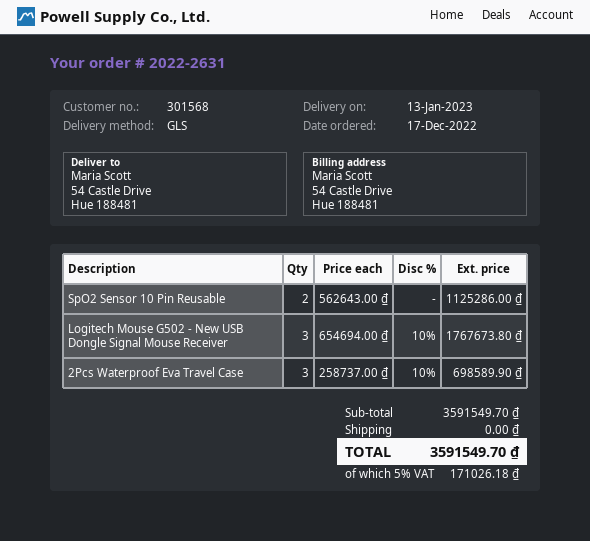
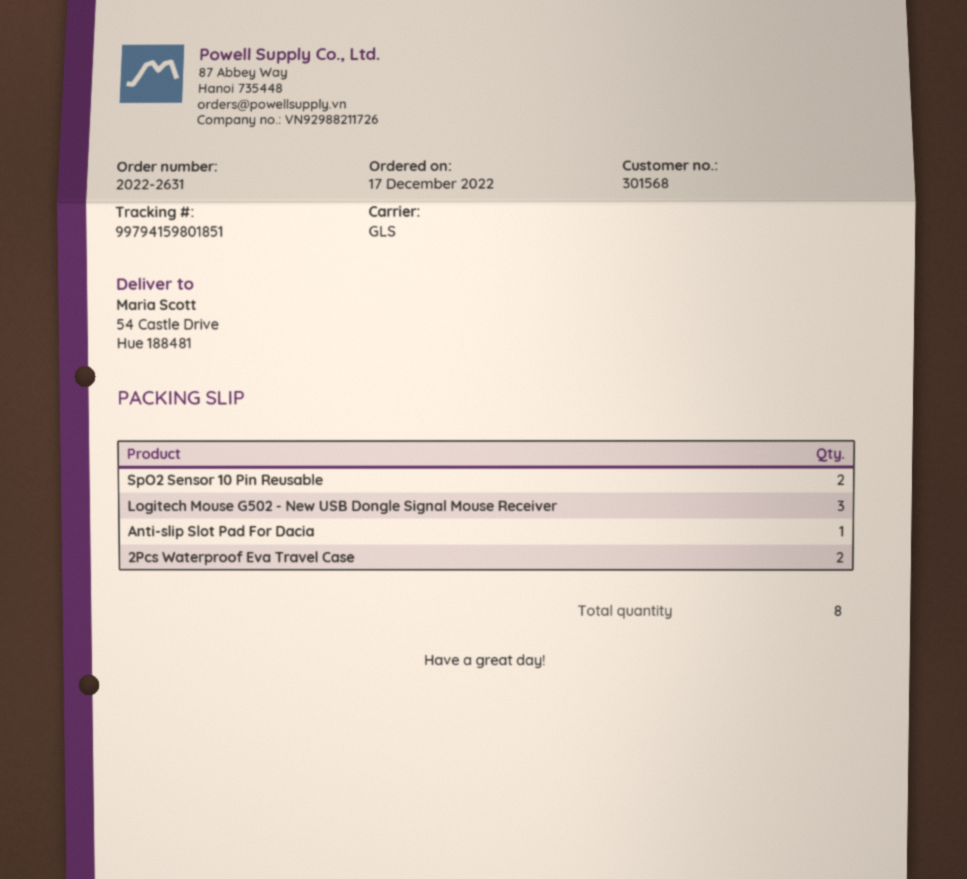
2Pcs Waterproof Eva Travel Case: 3 -> 2
Anti-slip Slot Pad For Dacia: none -> 1

